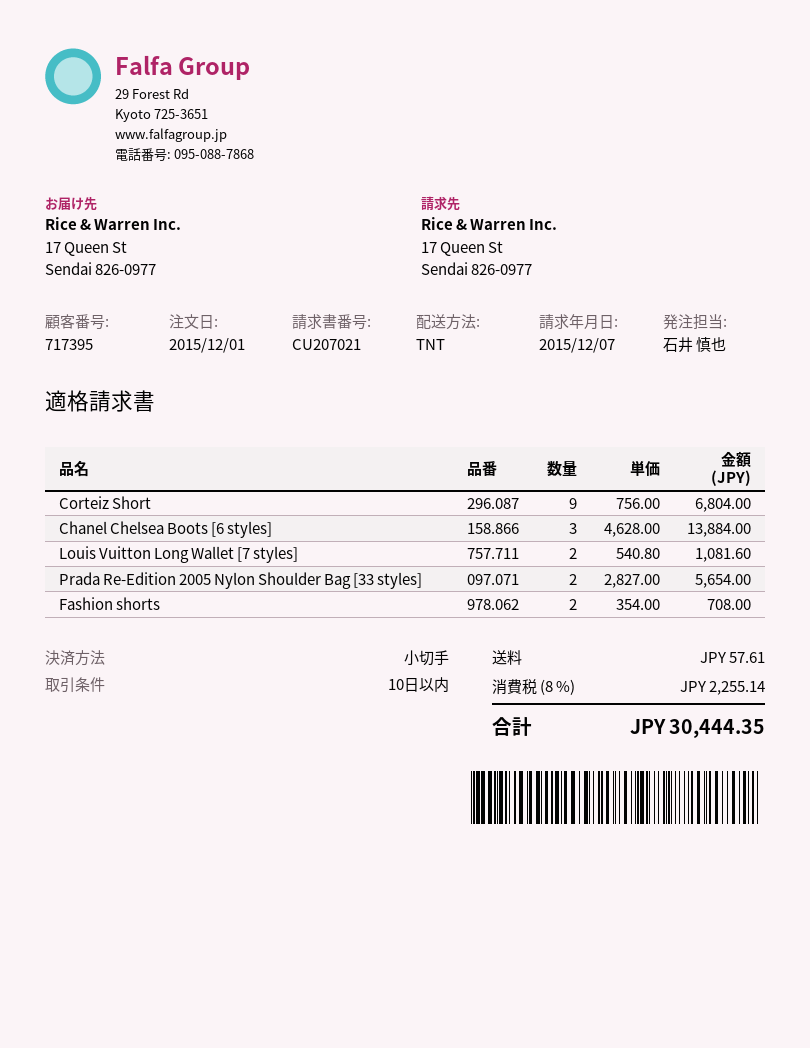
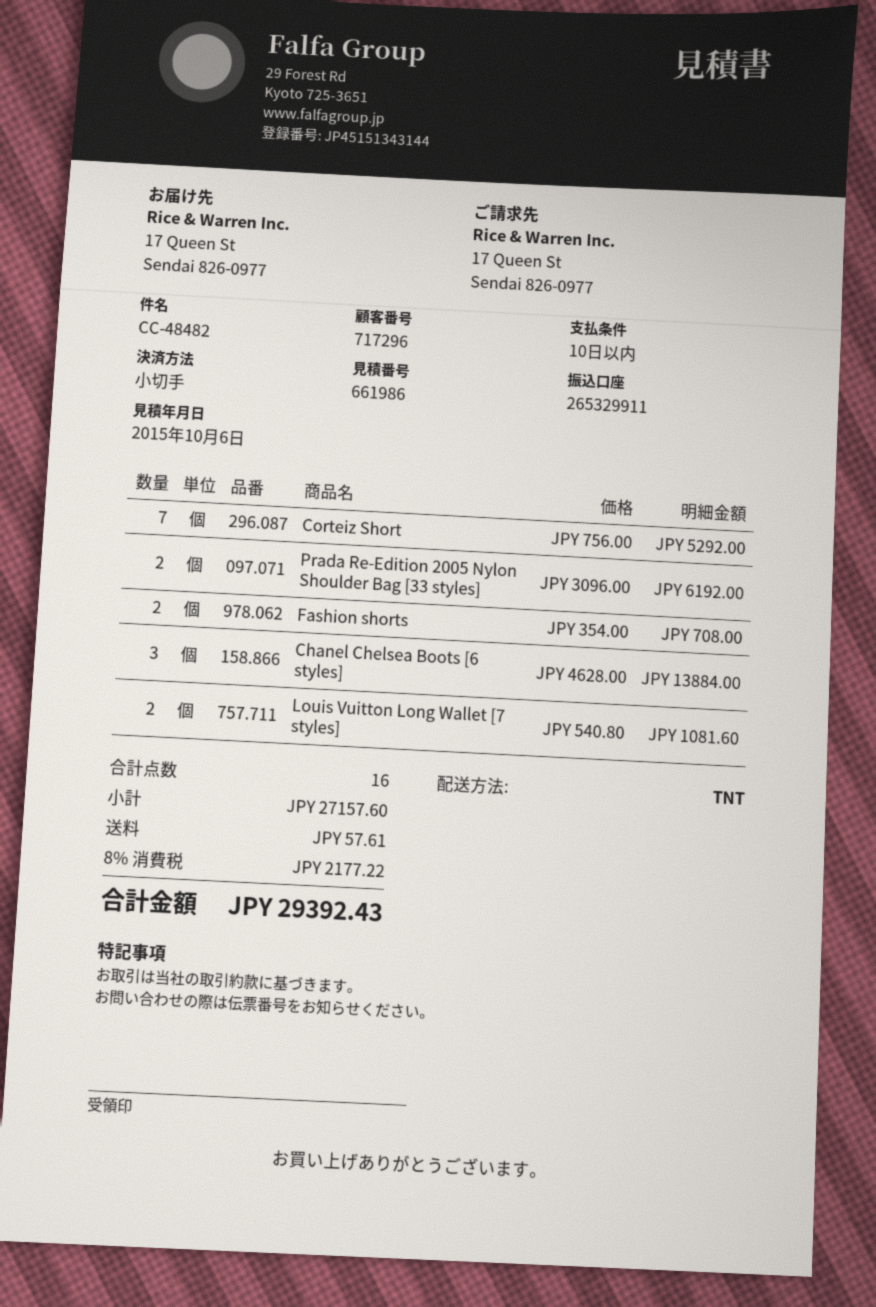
customer number: 717395 -> 717296
Corteiz Short: 9 x 756.00 = 6804.00 -> 7 x 756.00 = 5292.00
Prada Re-Edition 2005 Nylon Shoulder Bag [33 styles]: 2 x 2827.00 = 5654.00 -> 2 x 3096.00 = 6192.00
tax: 8% = 2255.14 -> 8% = 2177.22
total: 30444.35 -> 29392.43

